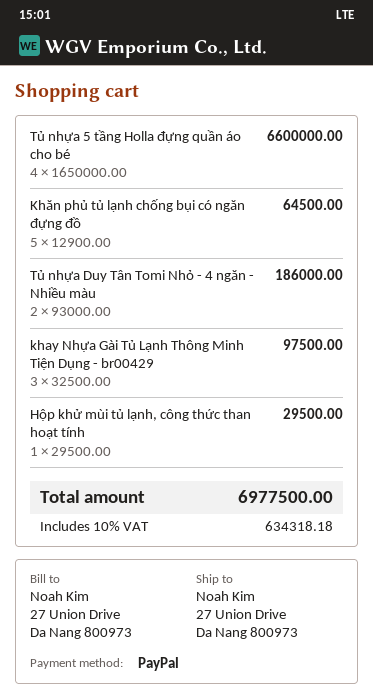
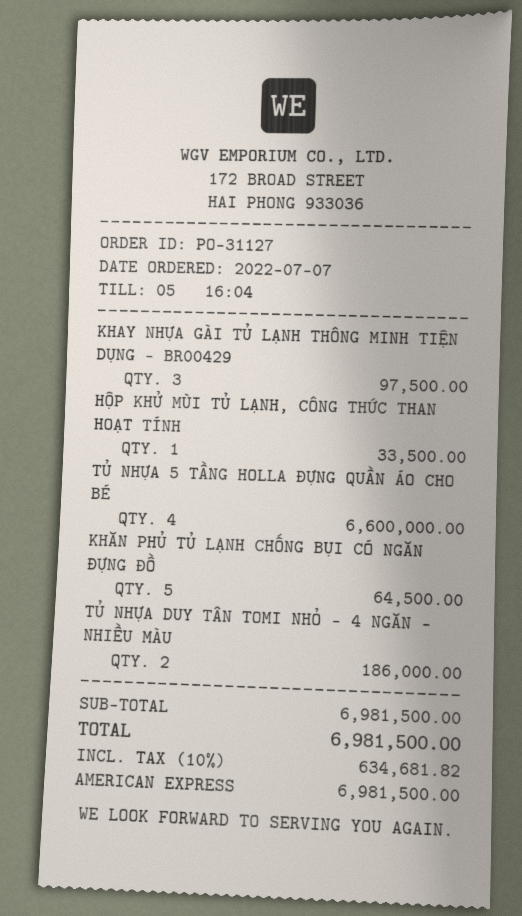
payment method: PayPal -> American Express
Hộp khử mùi tủ lạnh, công thức than hoạt tính: 1 for 29500.00 -> 1 for 33500.00
tax: 10% = 634318.18 -> 10% = 634681.82
total: 6977500.00 -> 6981500.00

